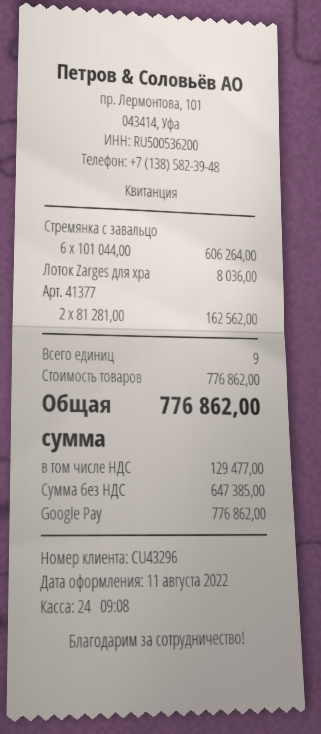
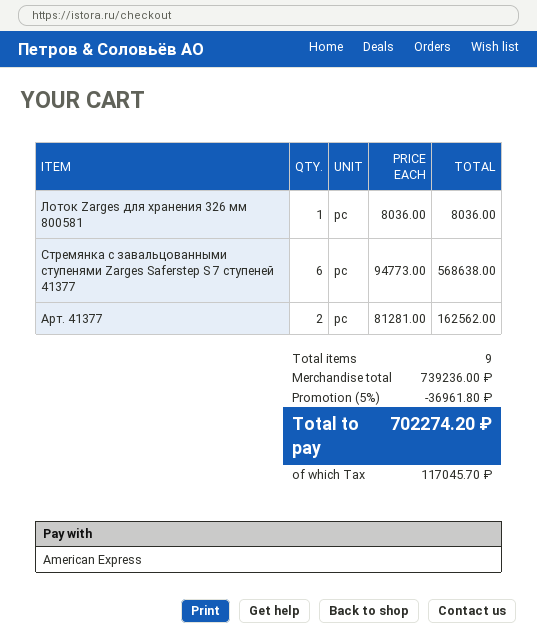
payment method: Google Pay -> American Express
Стремянка с завальцо: 6 x 101044.00 = 606264.00 -> 6 x 94773.00 = 568638.00
subtotal: 776862.00 -> 739236.00
discount: none -> 5% = 36961.80
tax: 129477.00 -> 117045.70
total: 776862.00 -> 702274.20

